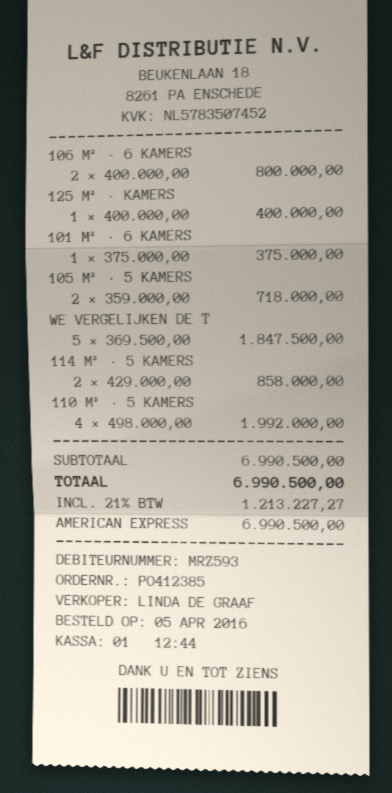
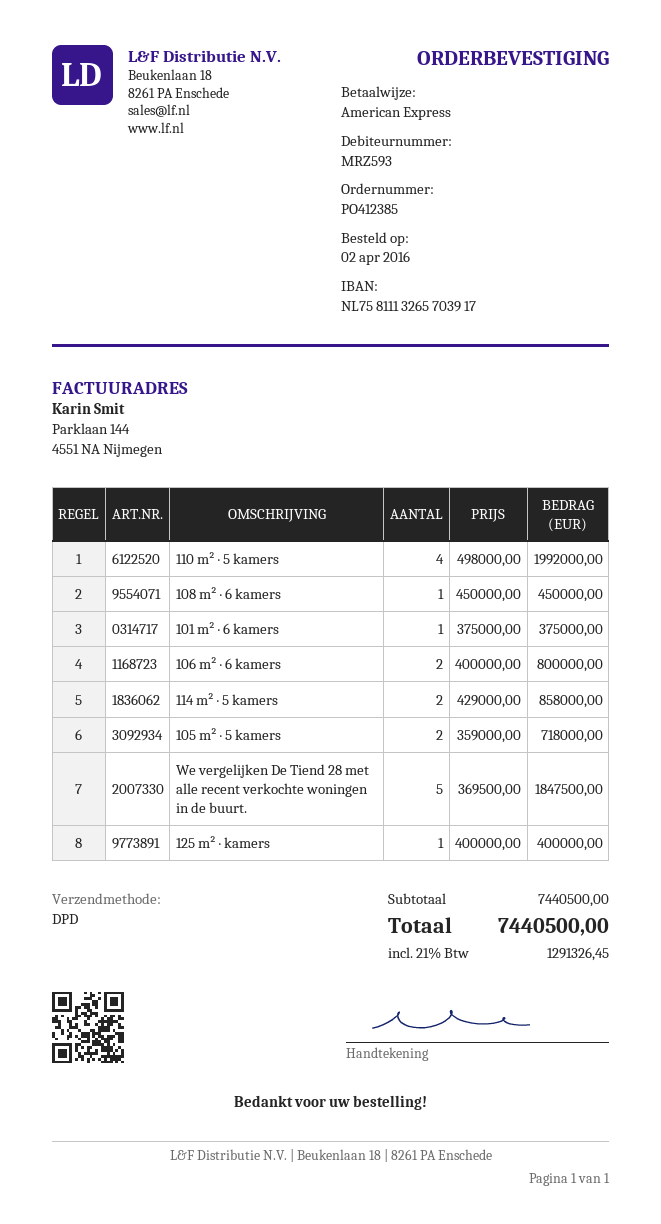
order date: 2016-04-05 -> 2016-04-02
108 m² · 6 kamers: none -> 1 x 450000.00 = 450000.00
subtotal: 6990500.00 -> 7440500.00
tax: 21% = 1213227.27 -> 21% = 1291326.45
total: 6990500.00 -> 7440500.00

